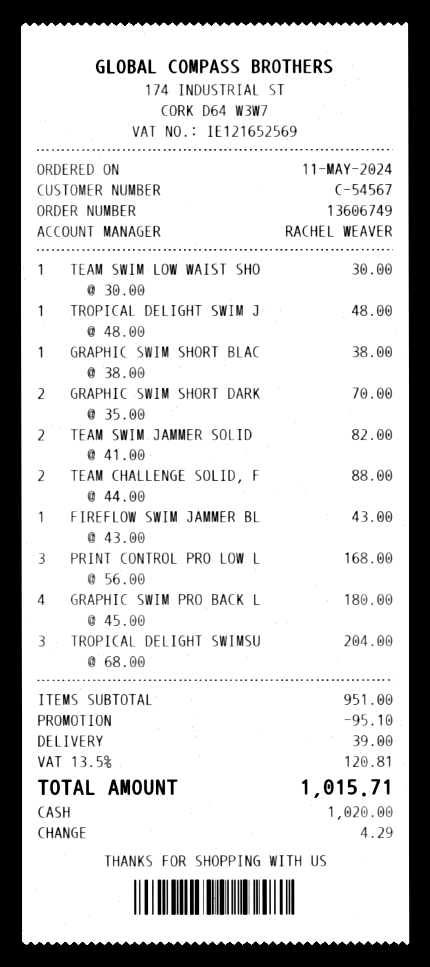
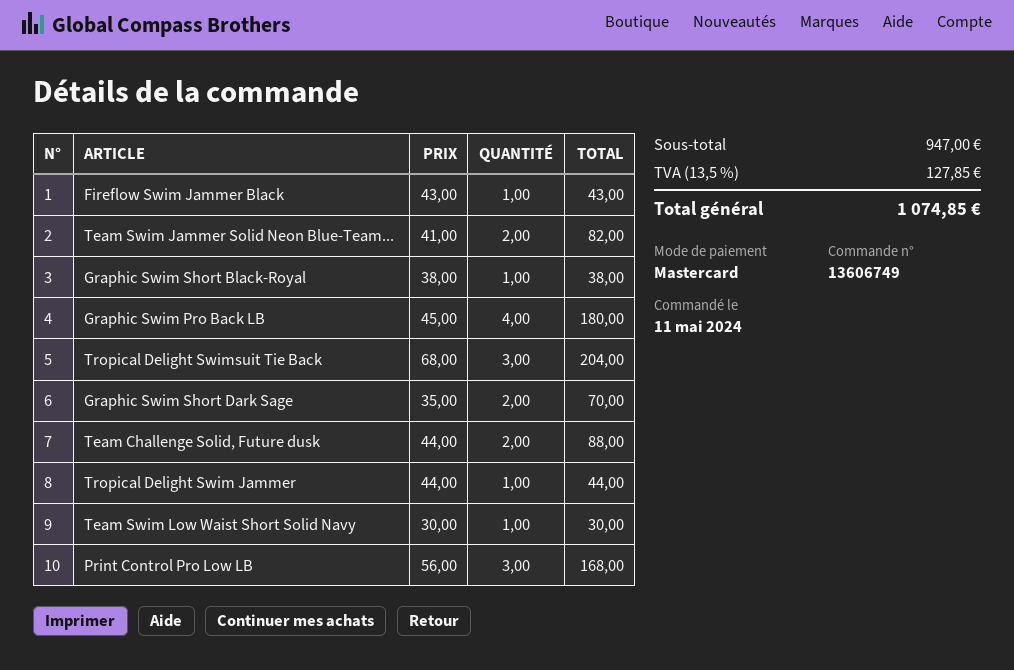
payment method: cash -> Mastercard
TROPICAL DELIGHT SWIM J: 1 x 48.00 = 48.00 -> 1 x 44.00 = 44.00
subtotal: 951.00 -> 947.00
discount: 95.10 -> none
shipping: 39.00 -> none
tax: 13.5% = 120.81 -> 13.5% = 127.85
total: 1015.71 -> 1074.85

